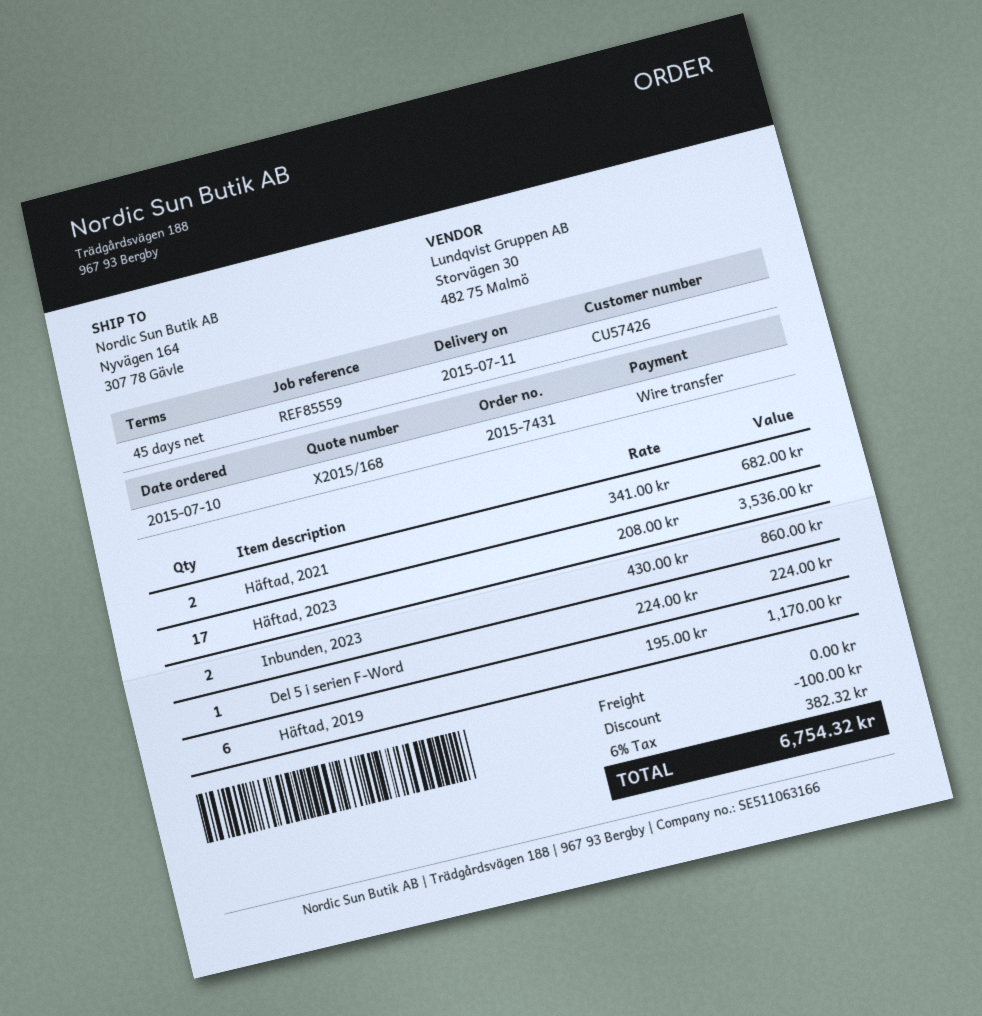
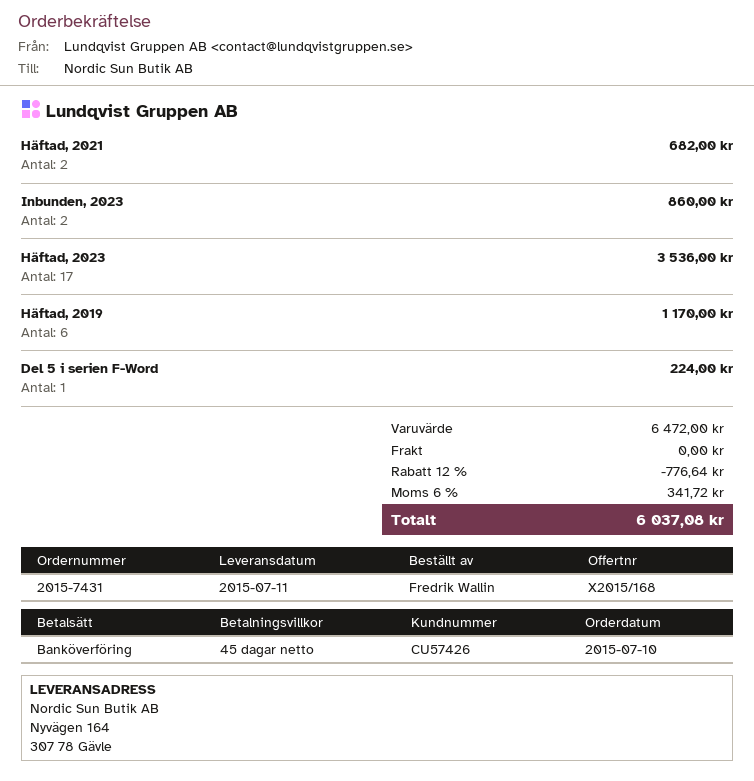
discount: 100.00 -> 776.64
tax: 6% = 382.32 -> 6% = 341.72
total: 6754.32 -> 6037.08

